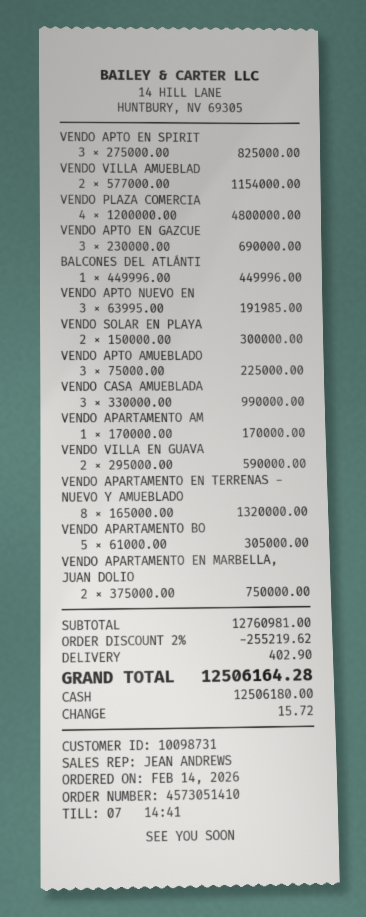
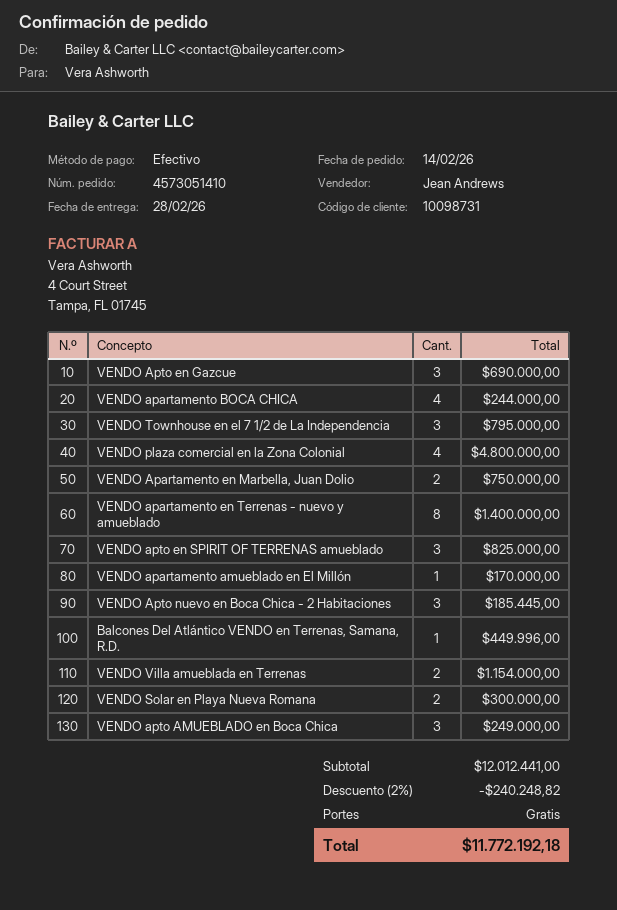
VENDO APTO NUEVO EN: 3 for 191985.00 -> 3 for 185445.00
VENDO APTO AMUEBLADO: 3 for 225000.00 -> 3 for 249000.00
VENDO CASA AMUEBLADA: 3 for 990000.00 -> none
VENDO VILLA EN GUAVA: 2 for 590000.00 -> none
VENDO APARTAMENTO EN TERRENAS - NUEVO Y AMUEBLADO: 8 for 1320000.00 -> 8 for 1400000.00
VENDO APARTAMENTO BO: 5 for 305000.00 -> 4 for 244000.00
VENDO Townhouse en el 7 1/2 de La Independencia: none -> 3 for 795000.00
subtotal: 12760981.00 -> 12012441.00
discount: 2% = 255219.62 -> 2% = 240248.82
shipping: 402.90 -> 0.00
total: 12506164.28 -> 11772192.18

